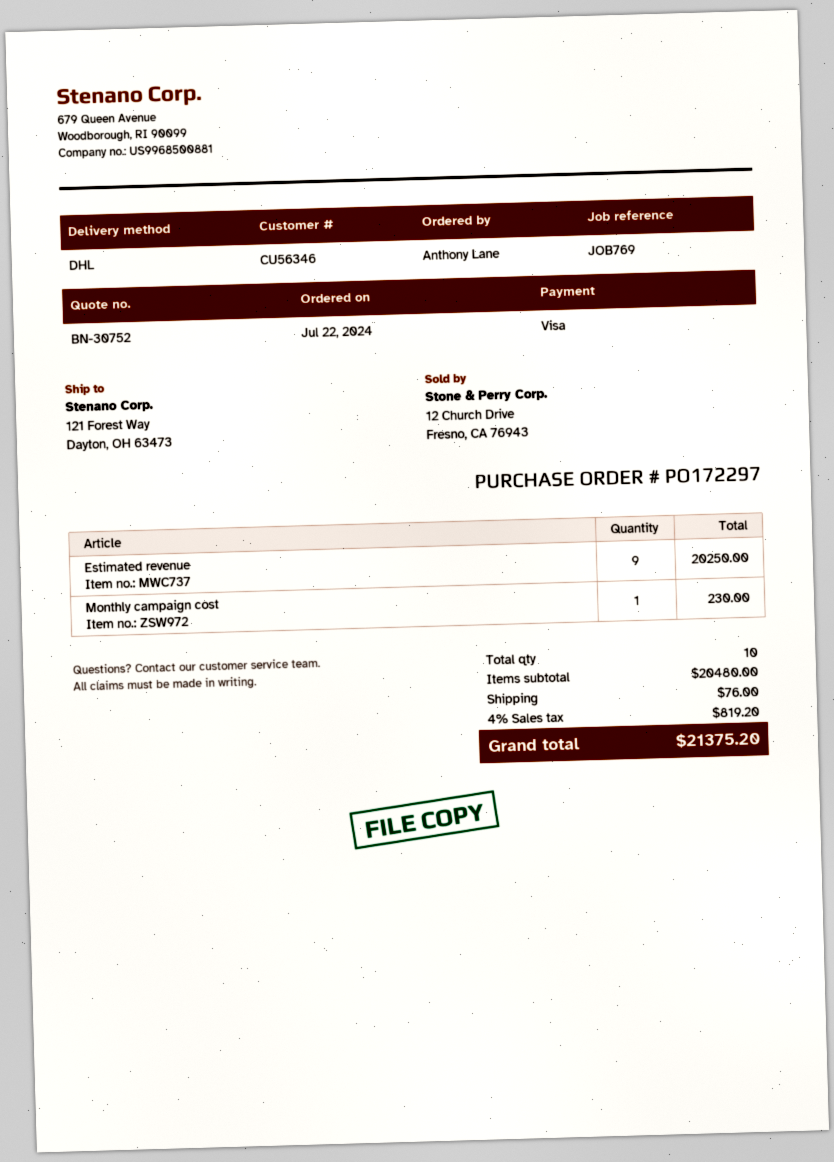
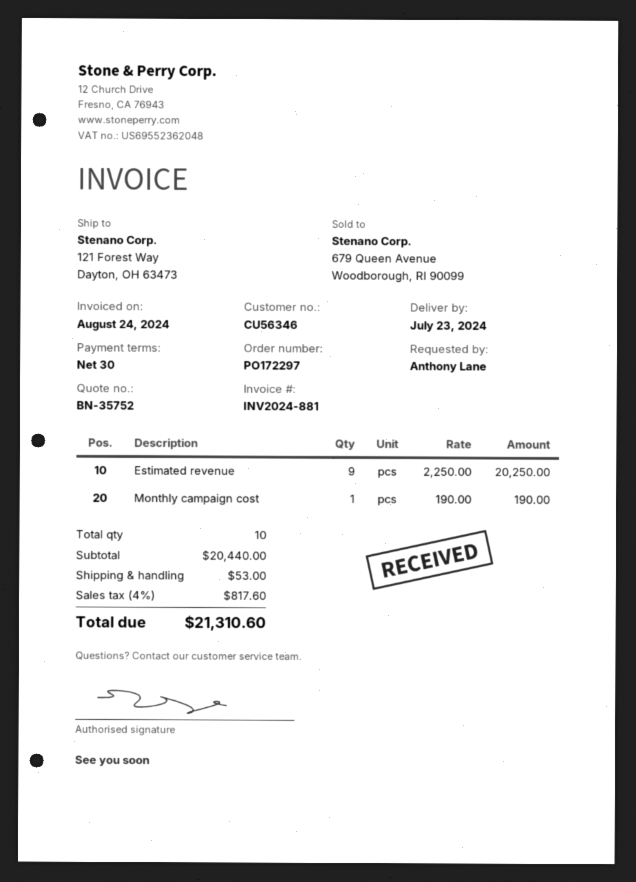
quote number: BN-30752 -> BN-35752
Monthly campaign cost: 1 for 230.00 -> 1 for 190.00
subtotal: 20480.00 -> 20440.00
shipping: 76.00 -> 53.00
tax: 4% = 819.20 -> 4% = 817.60
total: 21375.20 -> 21310.60

